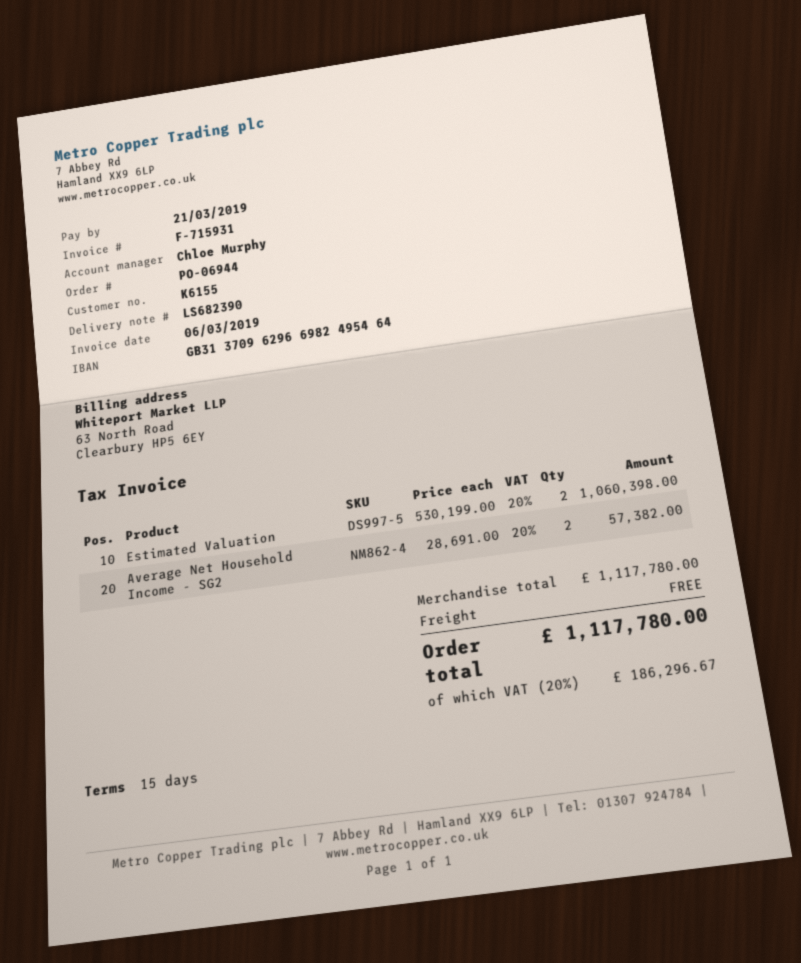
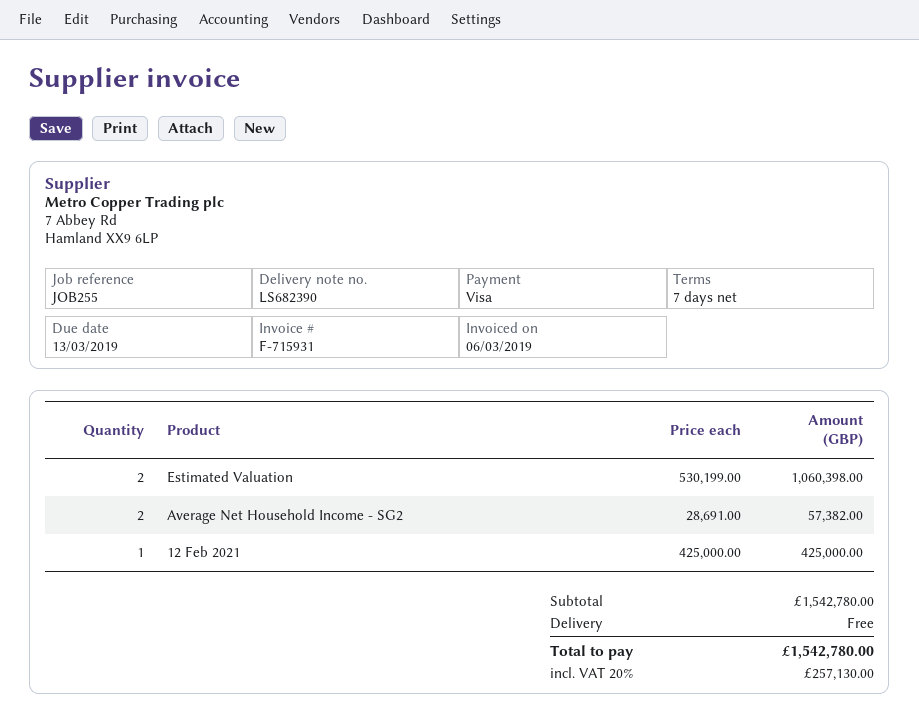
payment terms: 15 days -> 7 days
due date: 2019-03-21 -> 2019-03-13
12 Feb 2021: none -> 1 x 425000.00 = 425000.00
subtotal: 1117780.00 -> 1542780.00
tax: 20% = 186296.67 -> 20% = 257130.00
total: 1117780.00 -> 1542780.00

